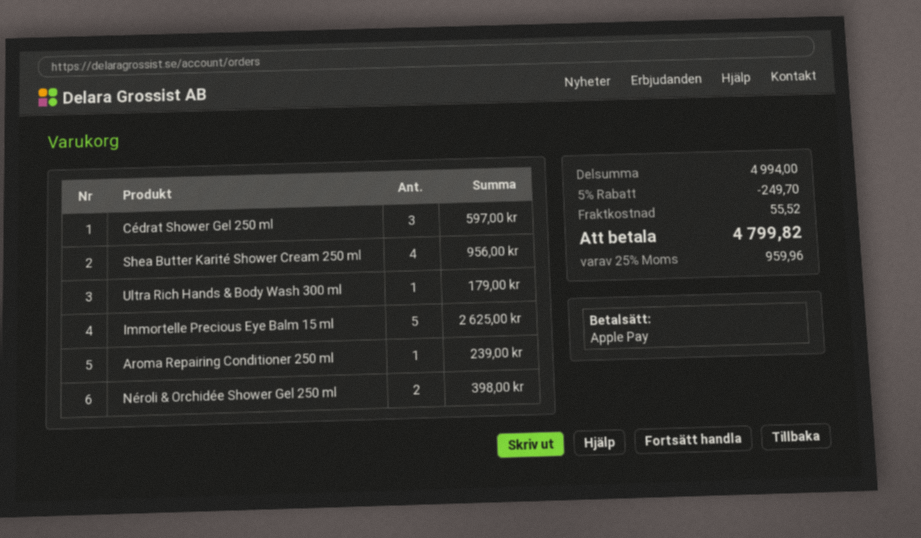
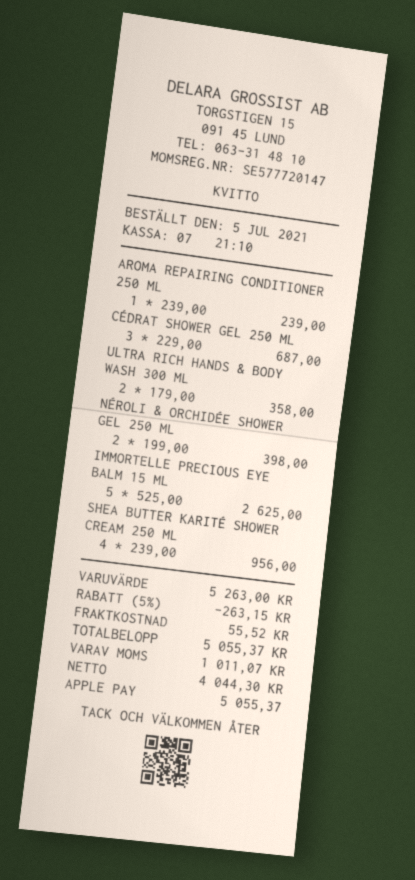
Cédrat Shower Gel 250 ml: 3 for 597.00 -> 3 for 687.00
Ultra Rich Hands & Body Wash 300 ml: 1 for 179.00 -> 2 for 358.00
subtotal: 4994.00 -> 5263.00
discount: 5% = 249.70 -> 5% = 263.15
tax: 959.96 -> 1011.07
total: 4799.82 -> 5055.37

